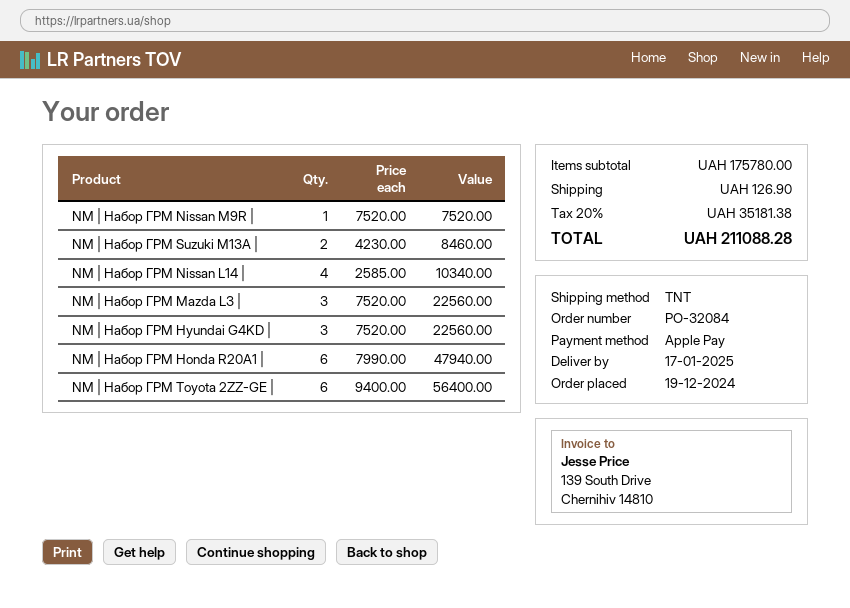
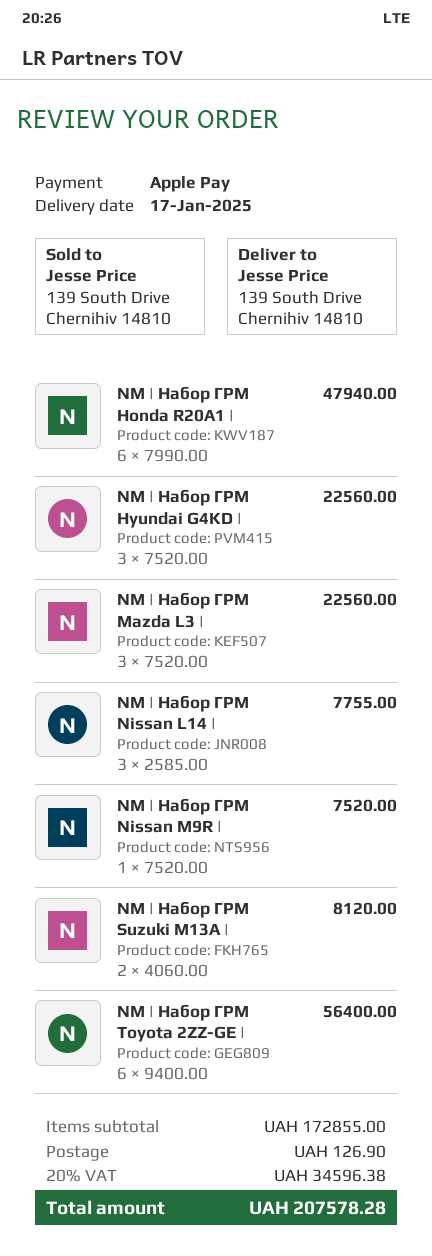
NM | Набор ГРМ Suzuki M13A |: 2 x 4230.00 = 8460.00 -> 2 x 4060.00 = 8120.00
NM | Набор ГРМ Nissan L14 |: 4 x 2585.00 = 10340.00 -> 3 x 2585.00 = 7755.00
subtotal: 175780.00 -> 172855.00
tax: 20% = 35181.38 -> 20% = 34596.38
total: 211088.28 -> 207578.28

